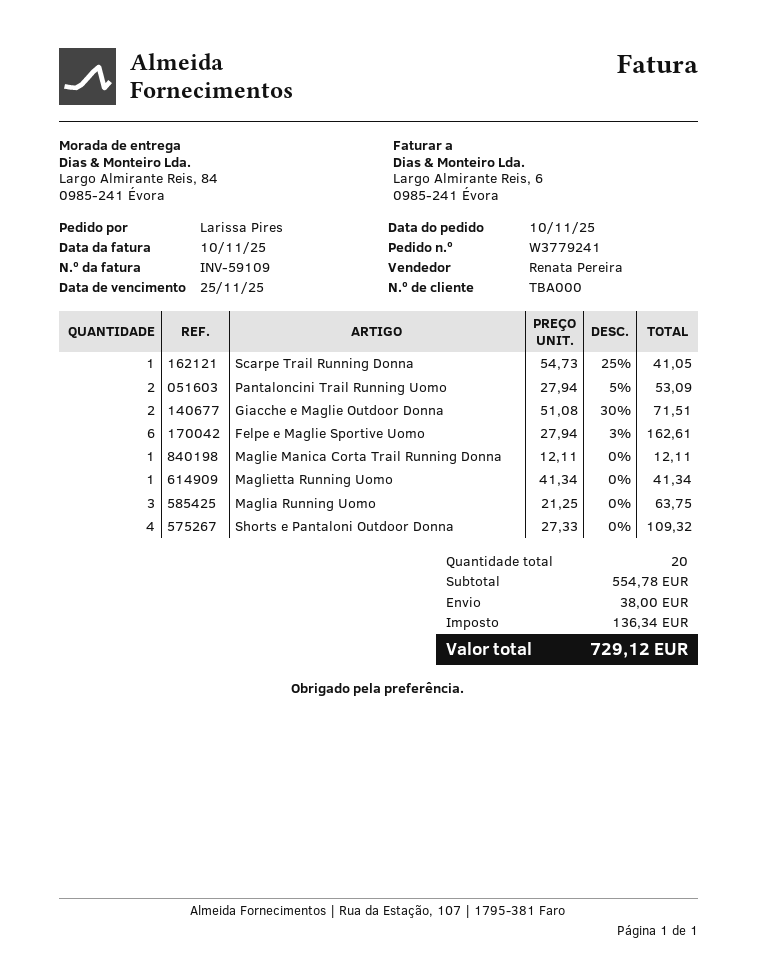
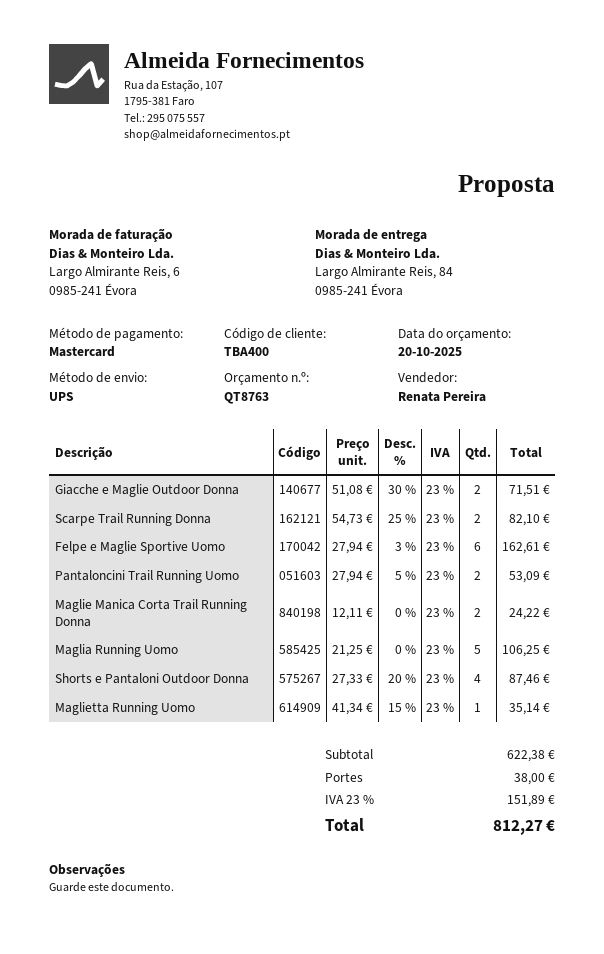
customer number: TBA000 -> TBA400
Scarpe Trail Running Donna: 1 x 54.73 - 25% = 41.05 -> 2 x 54.73 - 25% = 82.10
Maglie Manica Corta Trail Running Donna: 1 x 12.11 = 12.11 -> 2 x 12.11 = 24.22
Maglietta Running Uomo: 1 x 41.34 = 41.34 -> 1 x 41.34 - 15% = 35.14
Maglia Running Uomo: 3 x 21.25 = 63.75 -> 5 x 21.25 = 106.25
Shorts e Pantaloni Outdoor Donna: 4 x 27.33 = 109.32 -> 4 x 27.33 - 20% = 87.46
subtotal: 554.78 -> 622.38
tax: 136.34 -> 151.89
total: 729.12 -> 812.27

